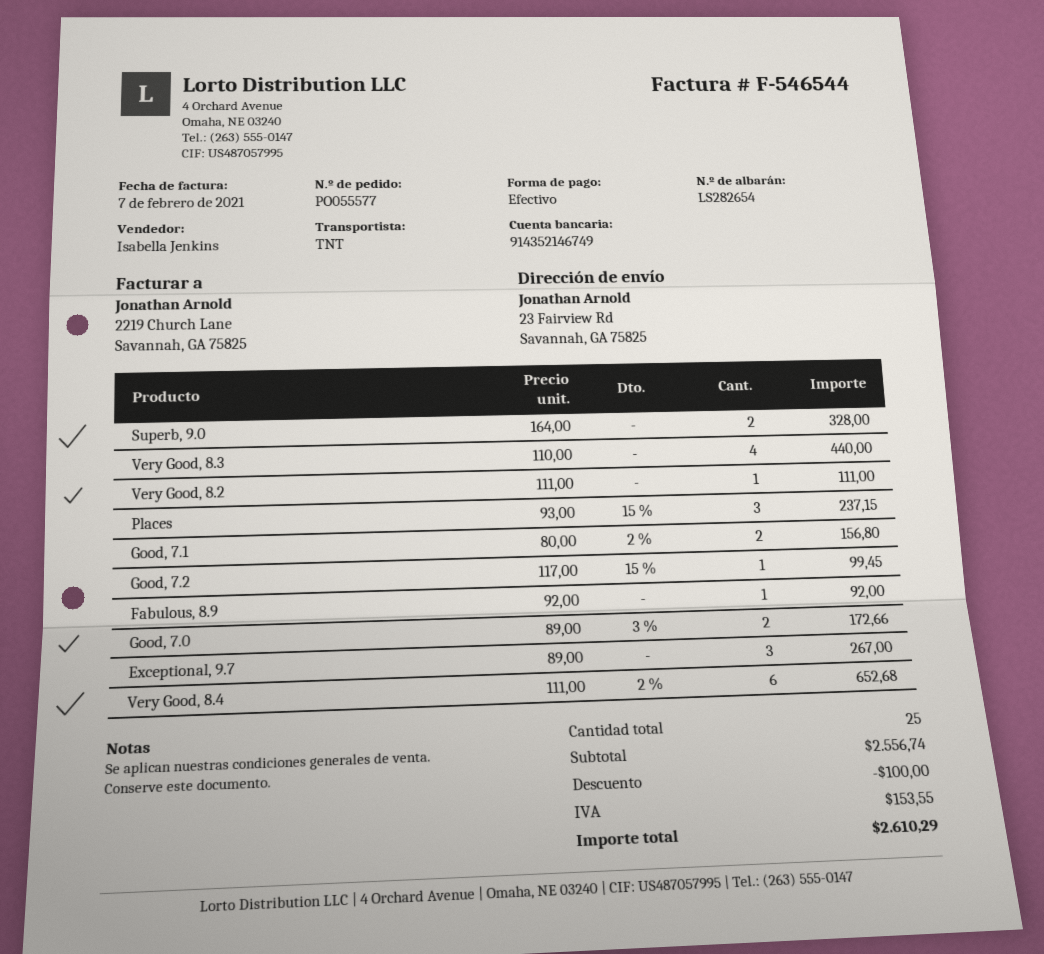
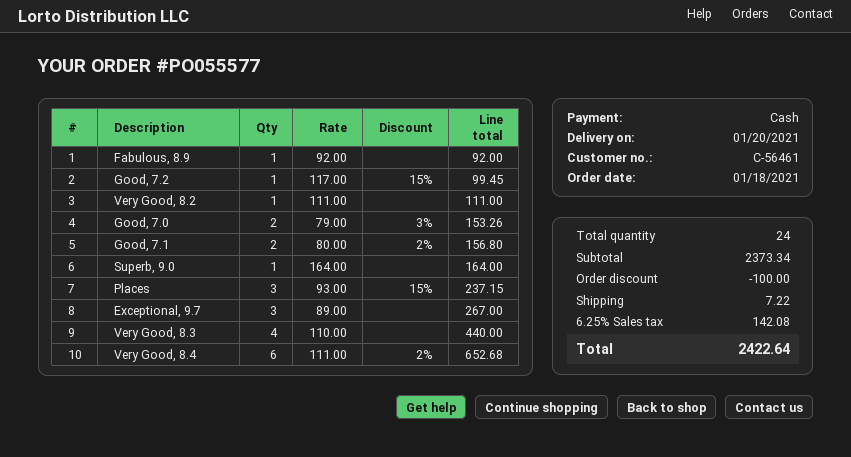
Superb, 9.0: 2 x 164.00 = 328.00 -> 1 x 164.00 = 164.00
Good, 7.0: 2 x 89.00 - 3% = 172.66 -> 2 x 79.00 - 3% = 153.26
total quantity: 25 -> 24
subtotal: 2556.74 -> 2373.34
shipping: none -> 7.22
tax: 153.55 -> 142.08
total: 2610.29 -> 2422.64

